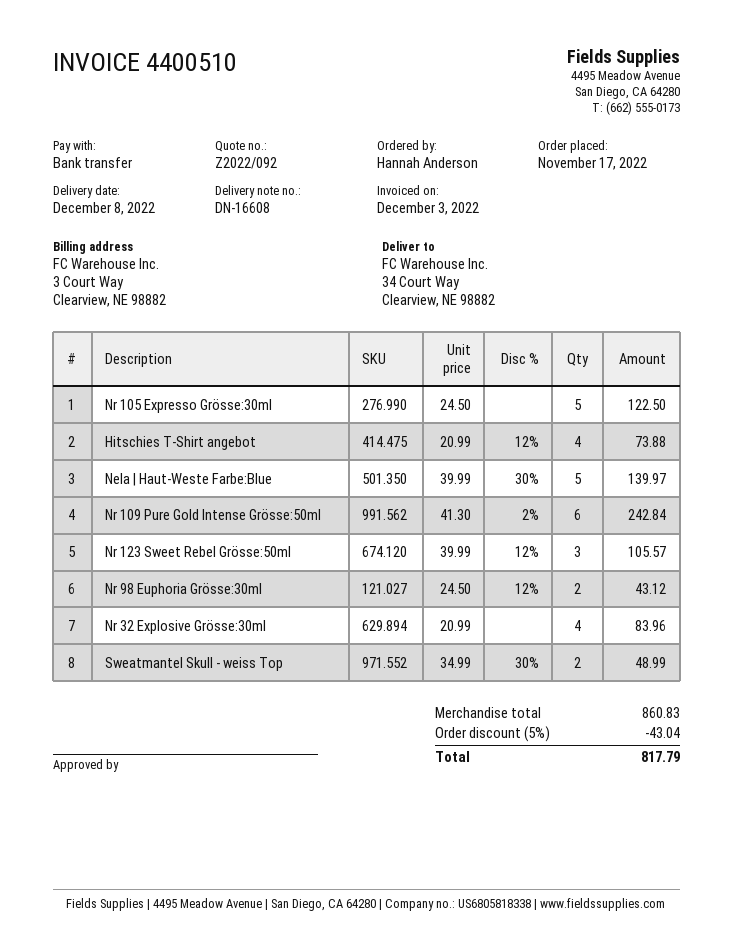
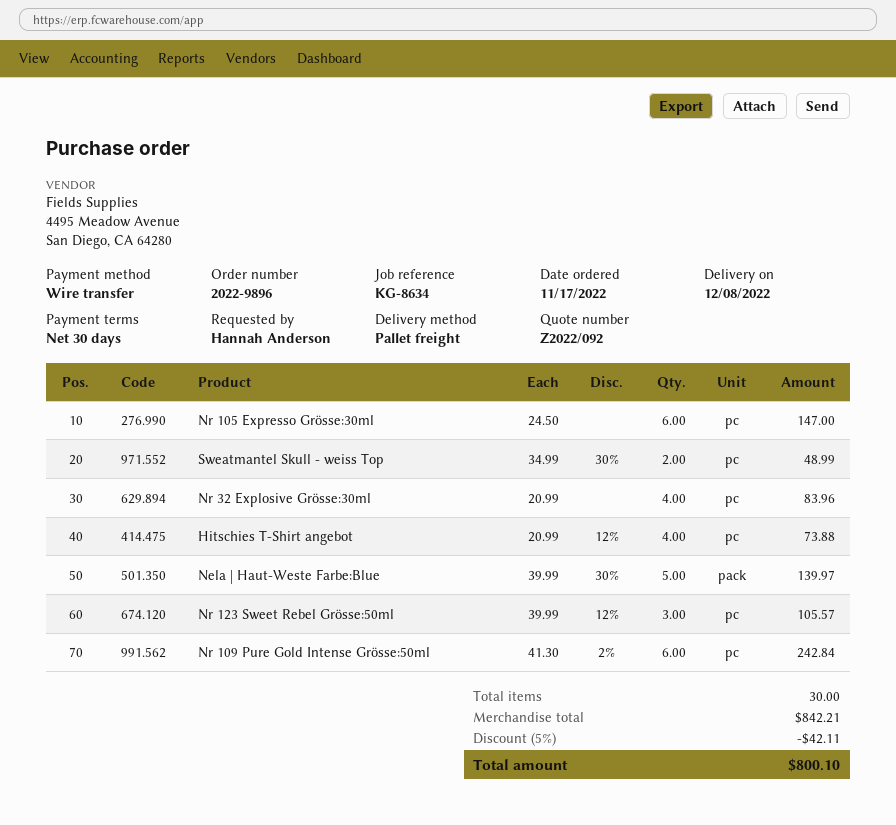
Nr 105 Expresso Grösse:30ml: 5 x 24.50 = 122.50 -> 6 x 24.50 = 147.00
Nr 98 Euphoria Grösse:30ml: 2 x 24.50 - 12% = 43.12 -> none
subtotal: 860.83 -> 842.21
discount: 5% = 43.04 -> 5% = 42.11
total: 817.79 -> 800.10

